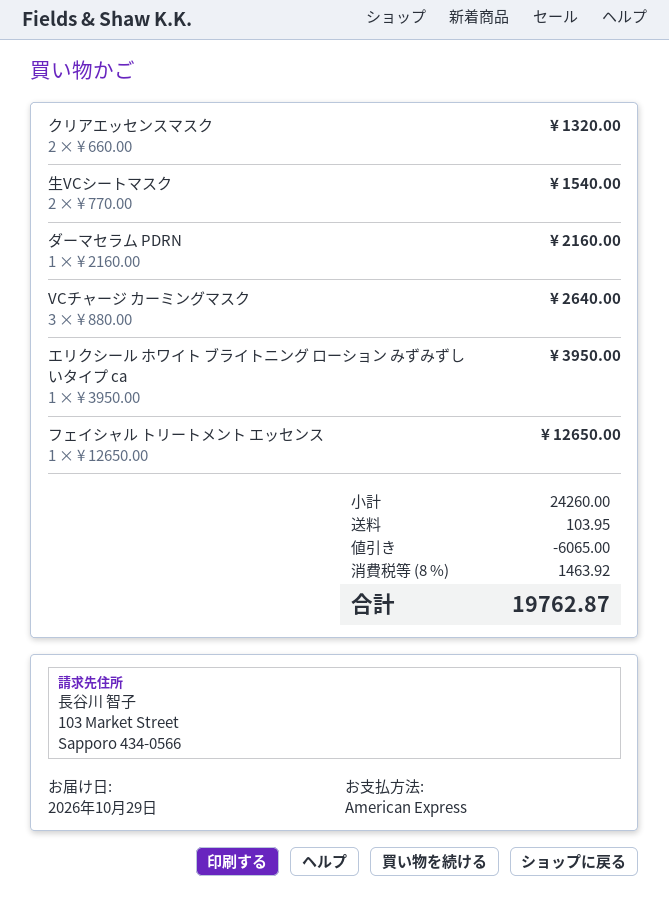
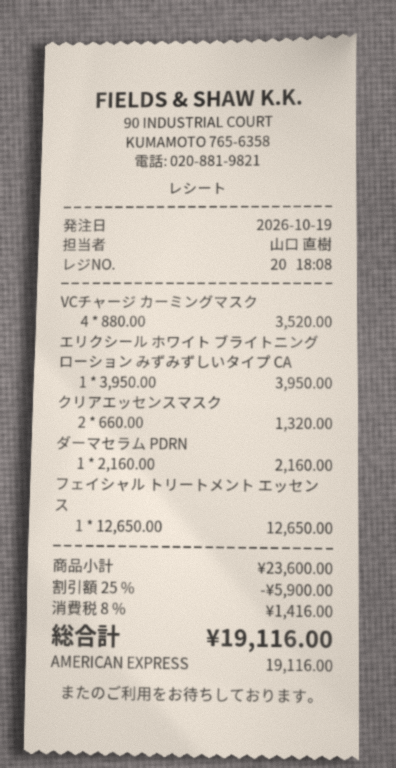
生VCシートマスク: 2 x 770.00 = 1540.00 -> none
VCチャージ カーミングマスク: 3 x 880.00 = 2640.00 -> 4 x 880.00 = 3520.00
subtotal: 24260.00 -> 23600.00
discount: 6065.00 -> 5900.00
shipping: 103.95 -> none
tax: 8% = 1463.92 -> 8% = 1416.00
total: 19762.87 -> 19116.00

